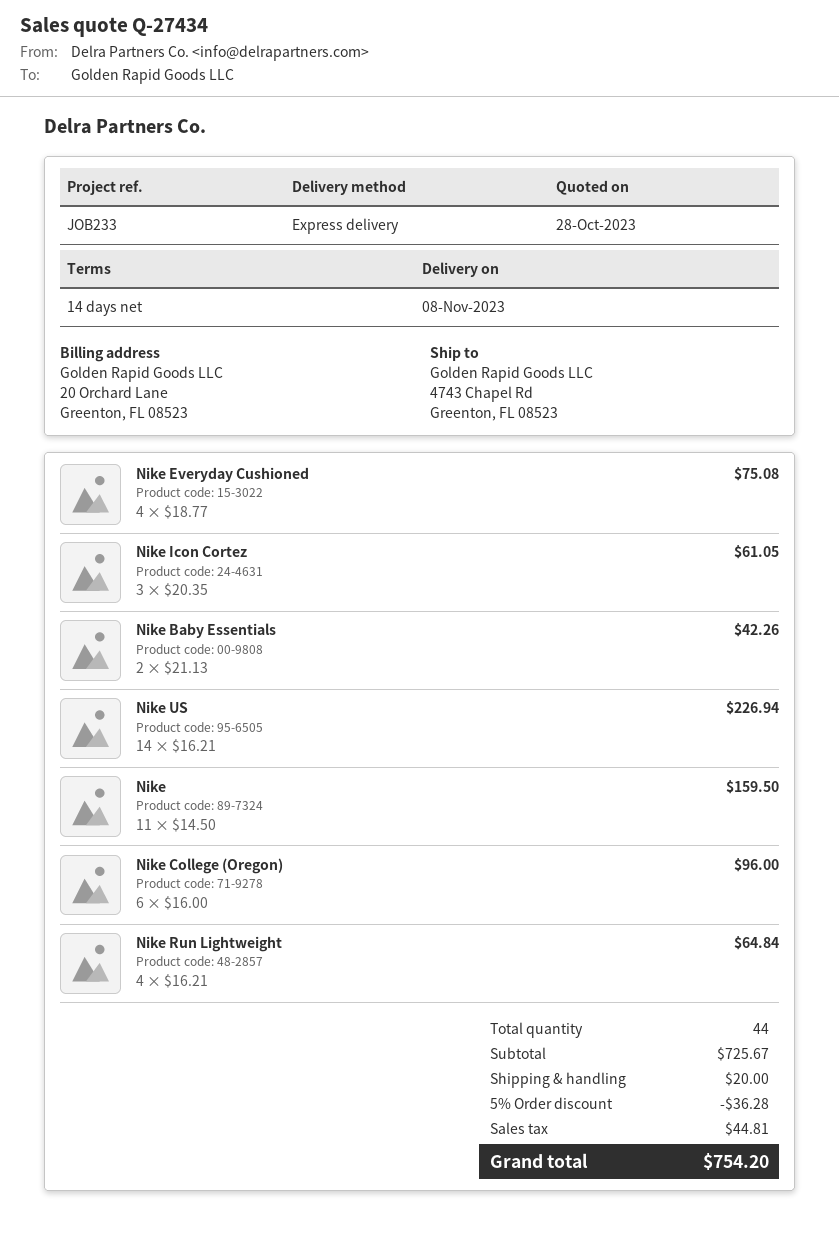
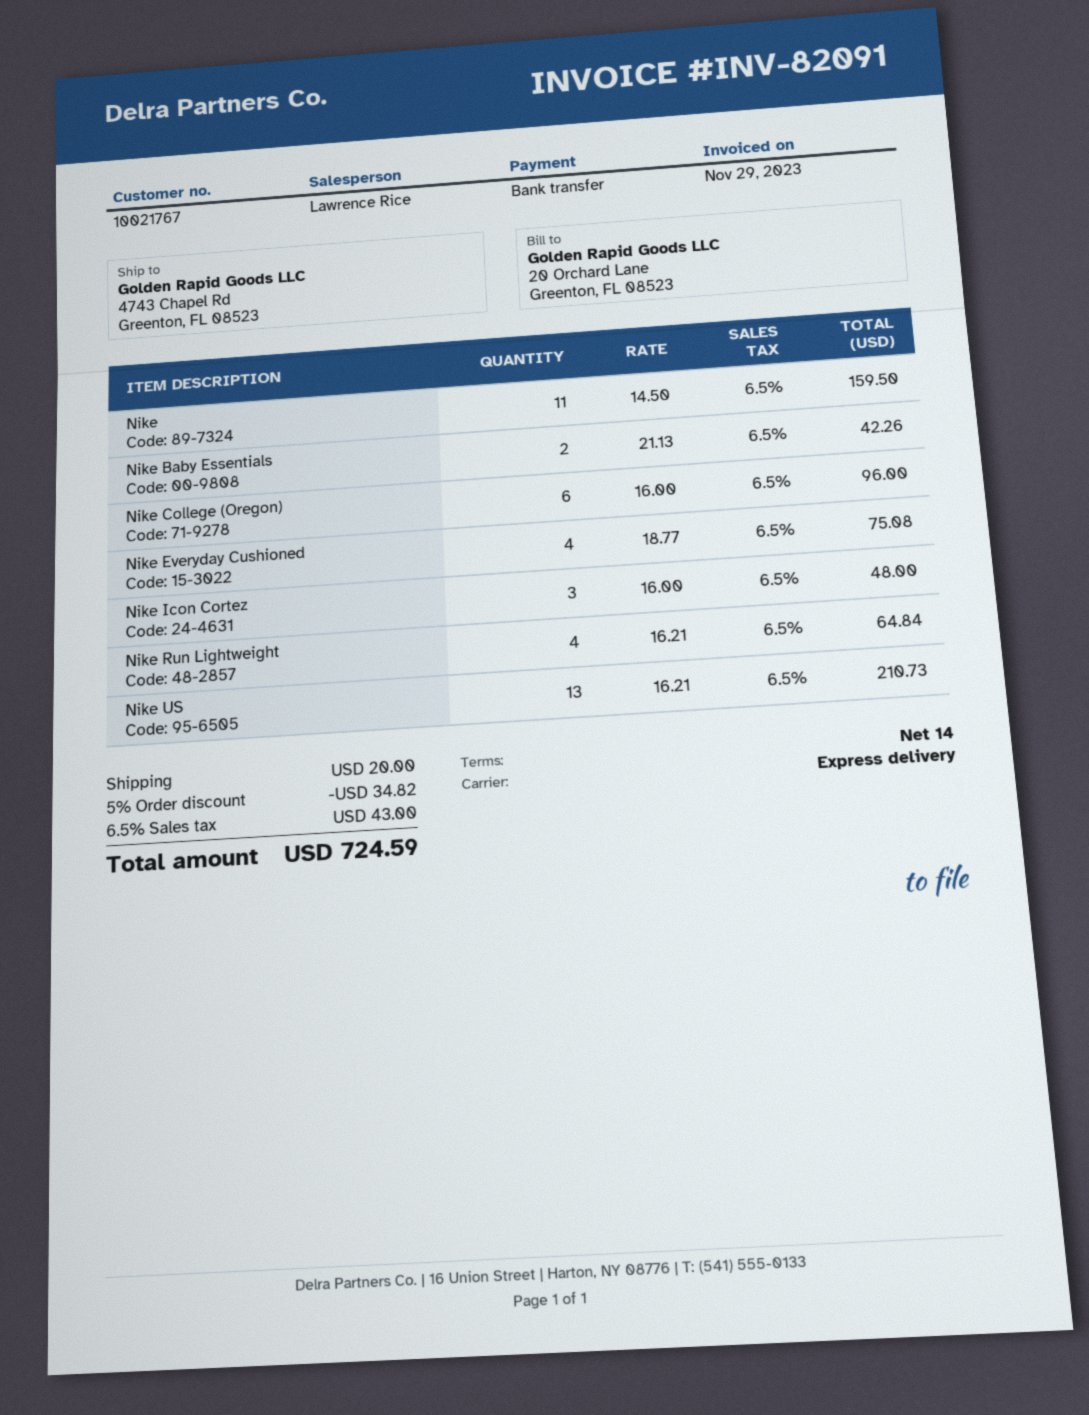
Nike Icon Cortez: 3 x 20.35 = 61.05 -> 3 x 16.00 = 48.00
Nike US: 14 x 16.21 = 226.94 -> 13 x 16.21 = 210.73
discount: 5% = 36.28 -> 5% = 34.82
tax: 44.81 -> 43.00
total: 754.20 -> 724.59

